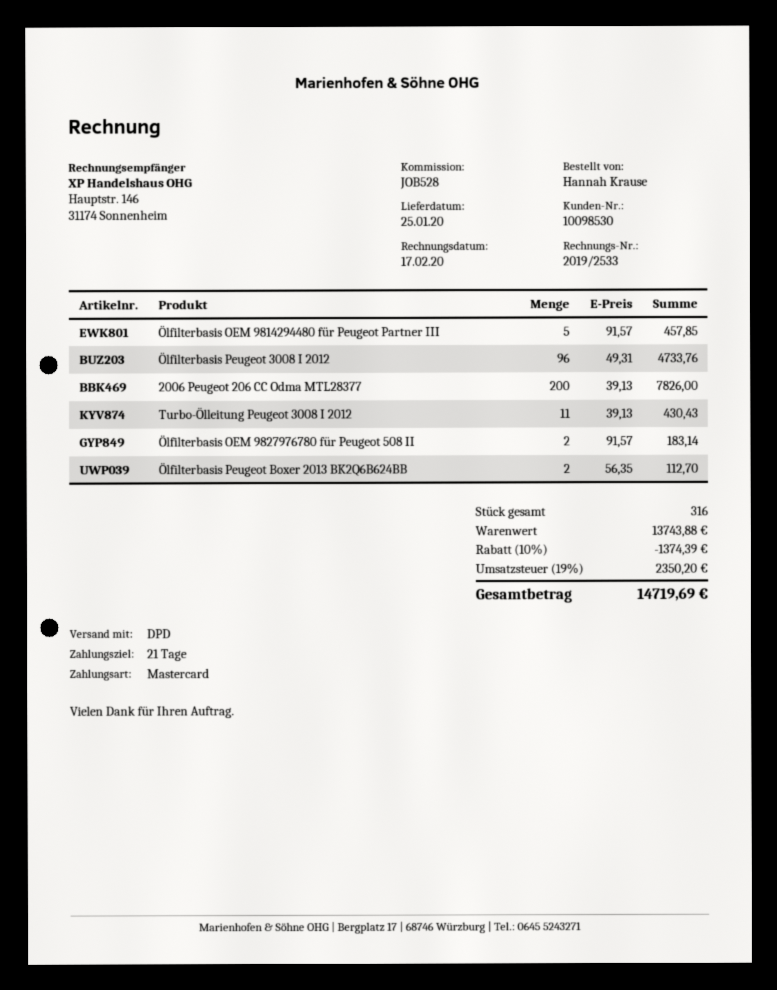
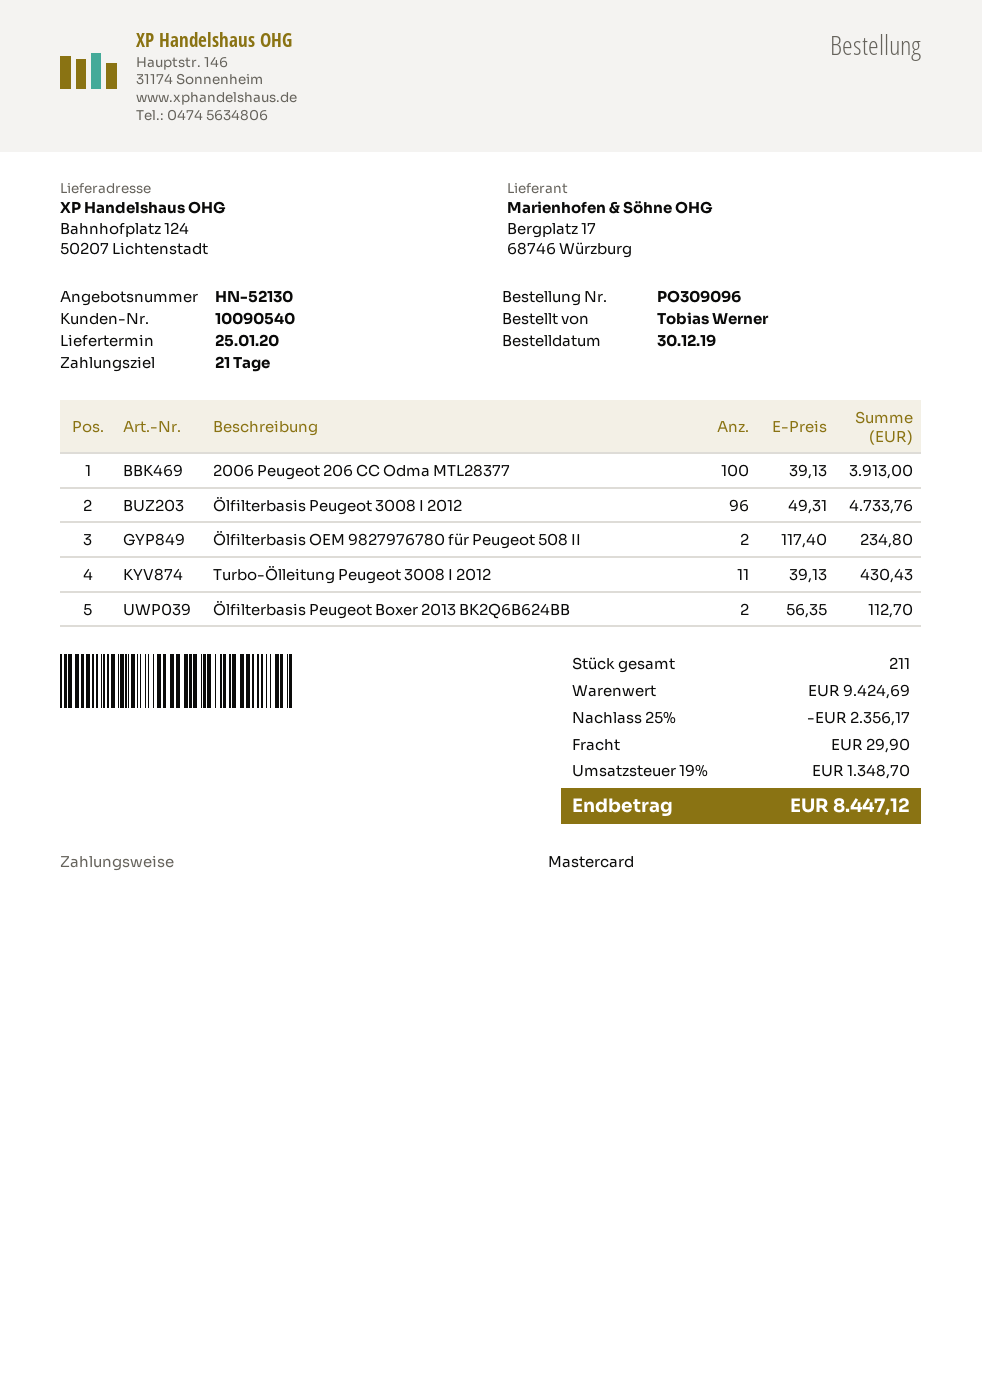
customer number: 10098530 -> 10090540
ordered by: Hannah Krause -> Tobias Werner
Ölfilterbasis OEM 9814294480 für Peugeot Partner III: 5 x 91.57 = 457.85 -> none
2006 Peugeot 206 CC Odma MTL28377: 200 x 39.13 = 7826.00 -> 100 x 39.13 = 3913.00
Ölfilterbasis OEM 9827976780 für Peugeot 508 II: 2 x 91.57 = 183.14 -> 2 x 117.40 = 234.80
total quantity: 316 -> 211
subtotal: 13743.88 -> 9424.69
discount: 10% = 1374.39 -> 25% = 2356.17
shipping: none -> 29.90
tax: 19% = 2350.20 -> 19% = 1348.70
total: 14719.69 -> 8447.12

